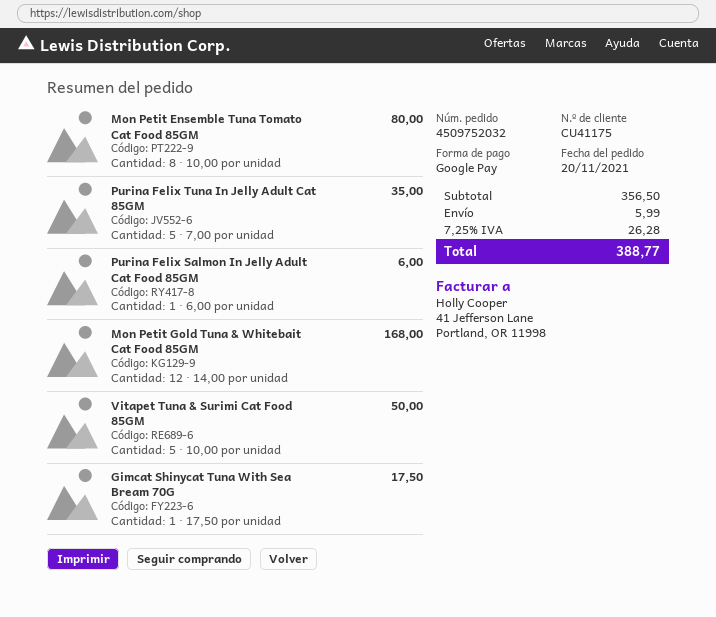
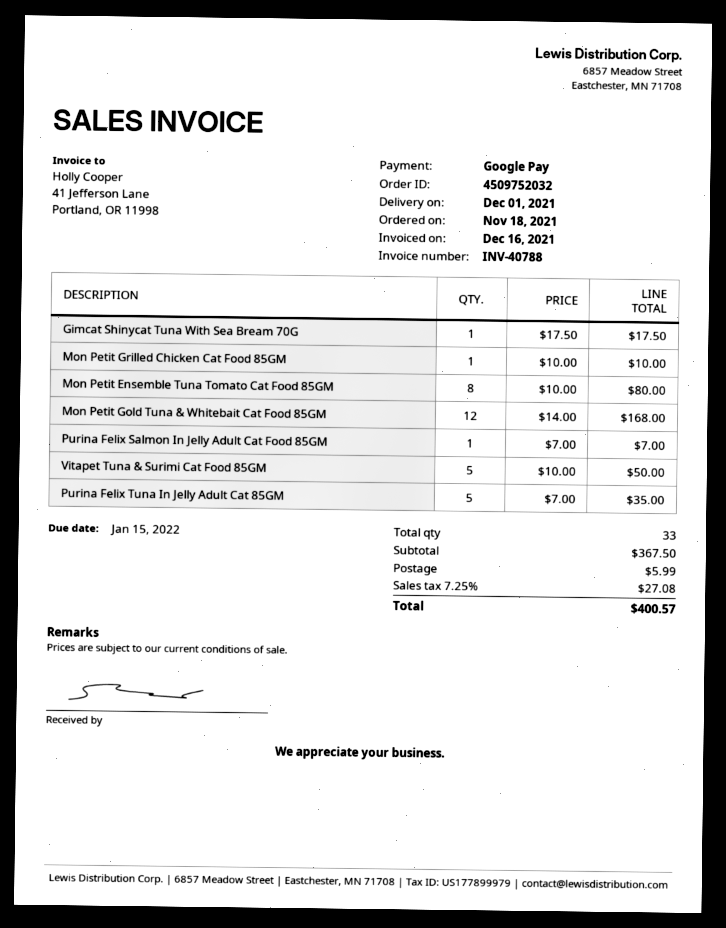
order date: 2021-11-20 -> 2021-11-18
Purina Felix Salmon In Jelly Adult Cat Food 85GM: 1 x 6.00 = 6.00 -> 1 x 7.00 = 7.00
Mon Petit Grilled Chicken Cat Food 85GM: none -> 1 x 10.00 = 10.00
subtotal: 356.50 -> 367.50
tax: 7.25% = 26.28 -> 7.25% = 27.08
total: 388.77 -> 400.57

